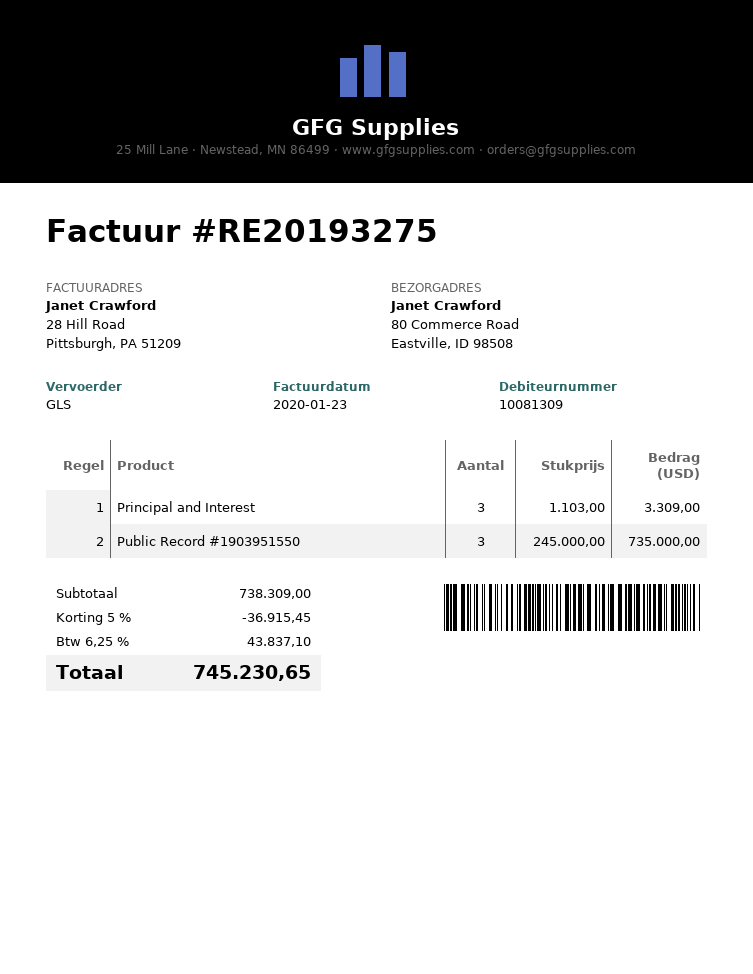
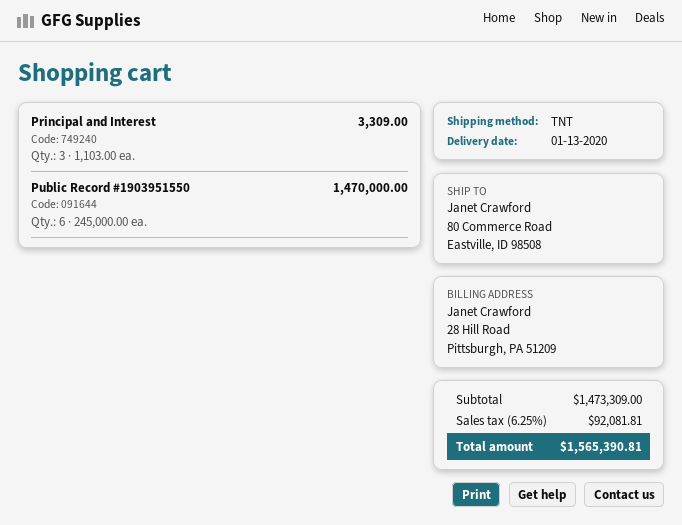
shipping method: GLS -> TNT
Public Record #1903951550: 3 x 245000.00 = 735000.00 -> 6 x 245000.00 = 1470000.00
subtotal: 738309.00 -> 1473309.00
discount: 5% = 36915.45 -> none
tax: 6.25% = 43837.10 -> 6.25% = 92081.81
total: 745230.65 -> 1565390.81

